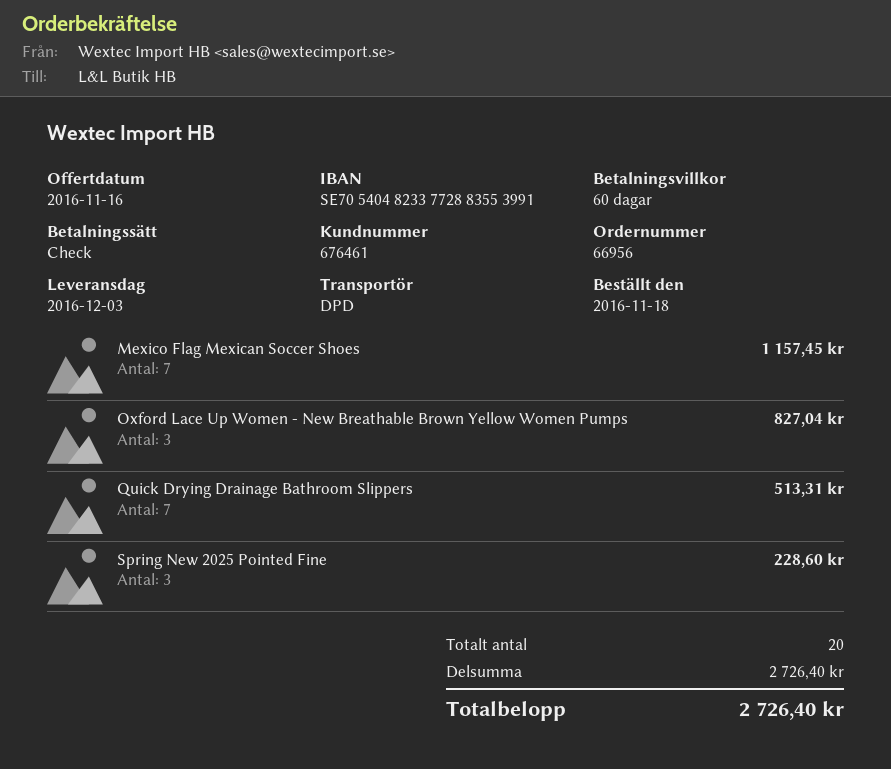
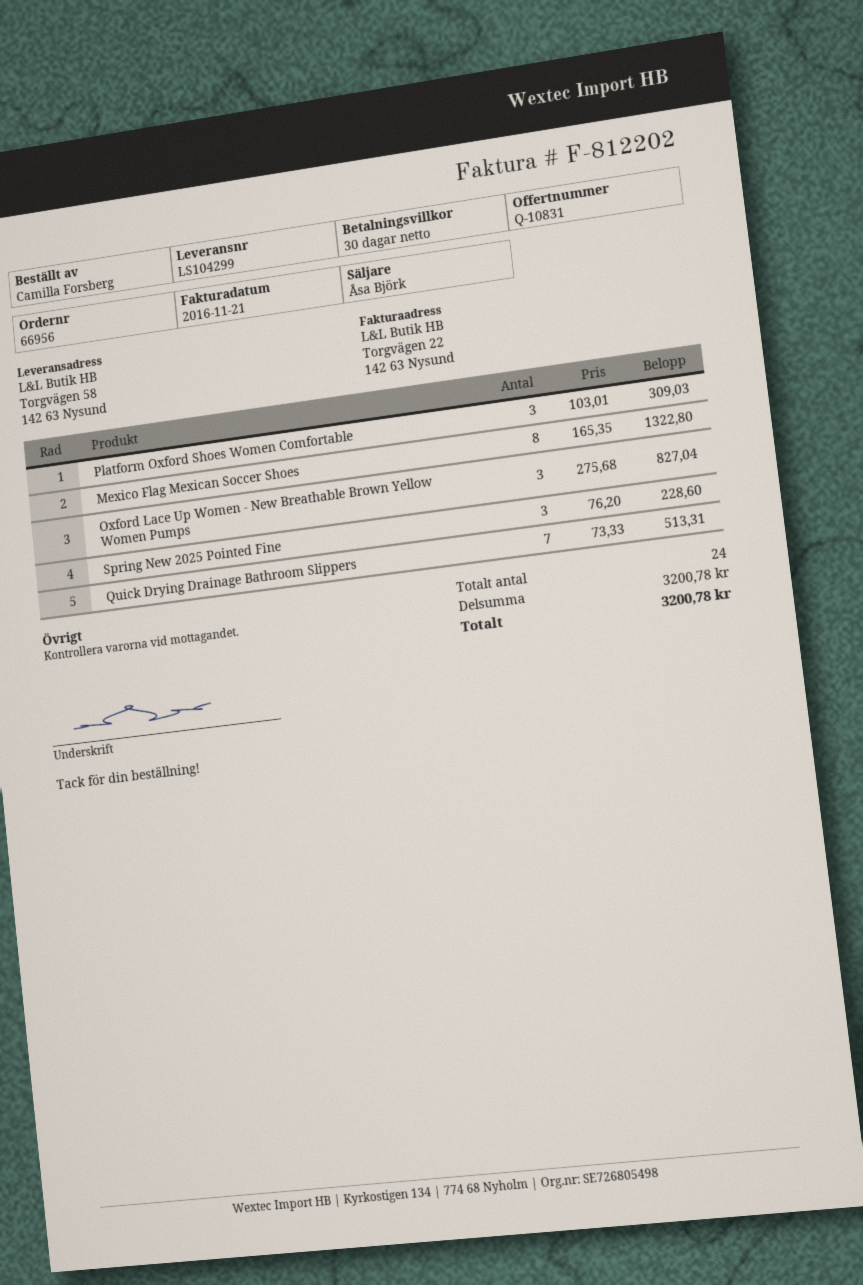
payment terms: 60 days -> 30 days
Mexico Flag Mexican Soccer Shoes: 7 for 1157.45 -> 8 for 1322.80
Platform Oxford Shoes Women Comfortable: none -> 3 for 309.03
total quantity: 20 -> 24
subtotal: 2726.40 -> 3200.78
total: 2726.40 -> 3200.78

